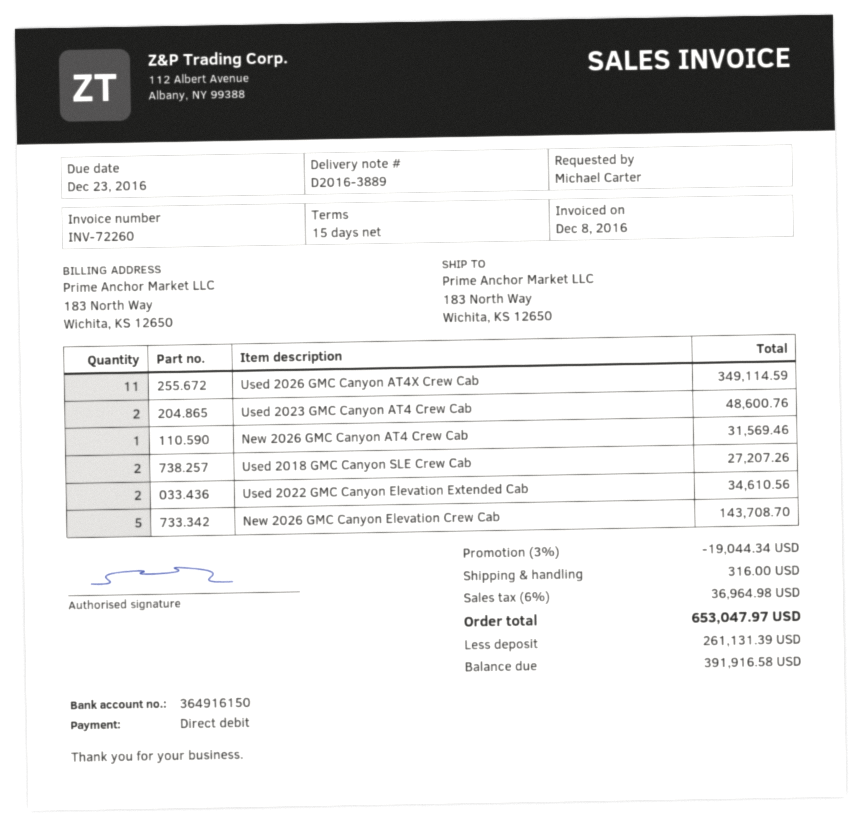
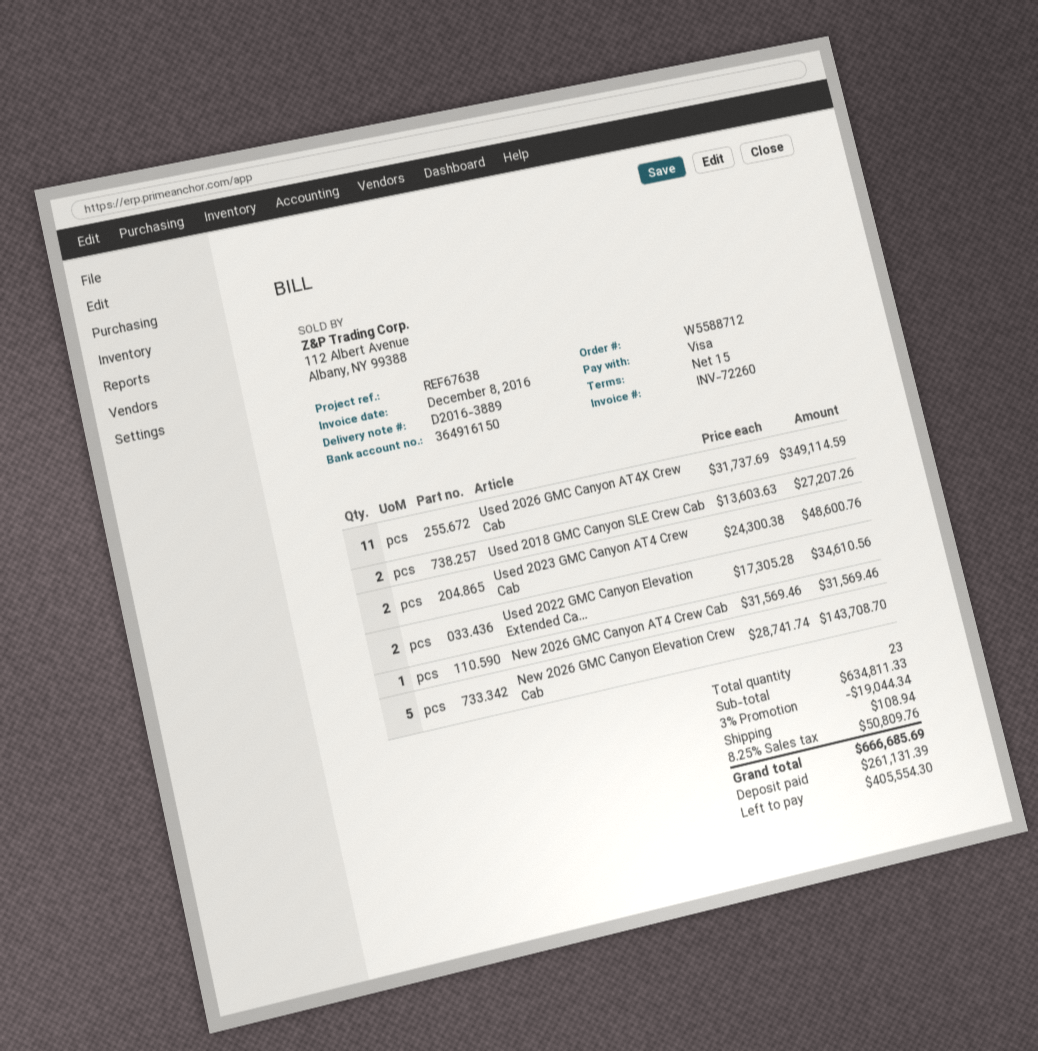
payment method: direct debit -> Visa
shipping: 316.00 -> 108.94
tax: 6% = 36964.98 -> 8.25% = 50809.76
total: 653047.97 -> 666685.69
balance: 391916.58 -> 405554.30

